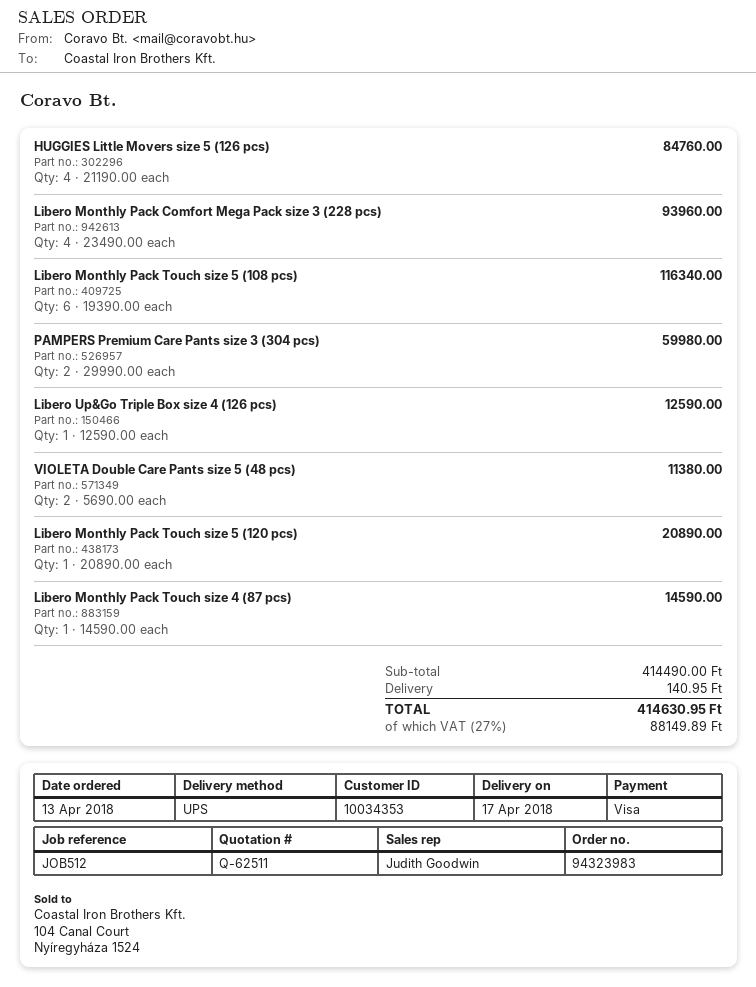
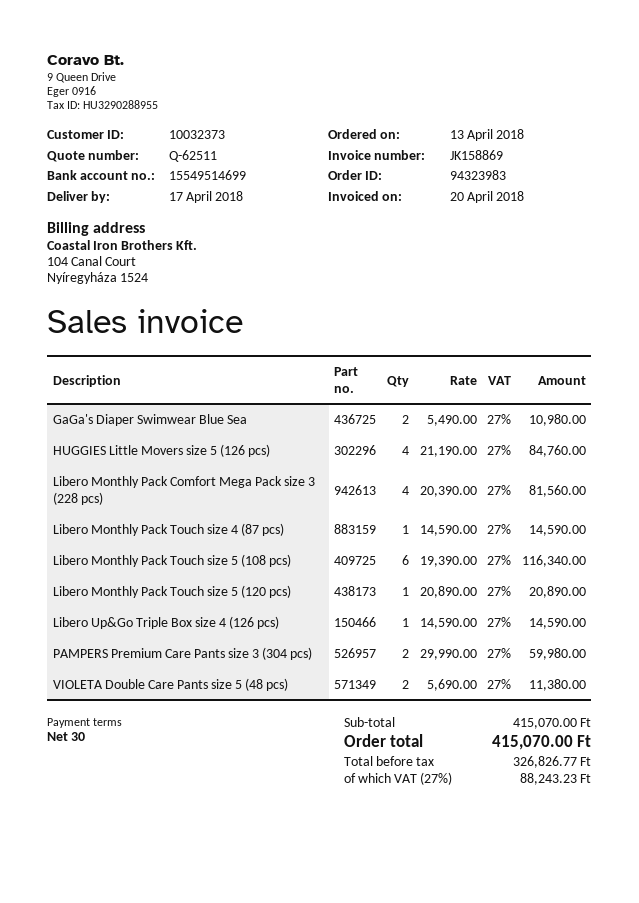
customer number: 10034353 -> 10032373
Libero Monthly Pack Comfort Mega Pack size 3 (228 pcs): 4 x 23490.00 = 93960.00 -> 4 x 20390.00 = 81560.00
Libero Up&Go Triple Box size 4 (126 pcs): 1 x 12590.00 = 12590.00 -> 1 x 14590.00 = 14590.00
GaGa's Diaper Swimwear Blue Sea: none -> 2 x 5490.00 = 10980.00
subtotal: 414490.00 -> 415070.00
shipping: 140.95 -> none
tax: 27% = 88149.89 -> 27% = 88243.23
total: 414630.95 -> 415070.00

